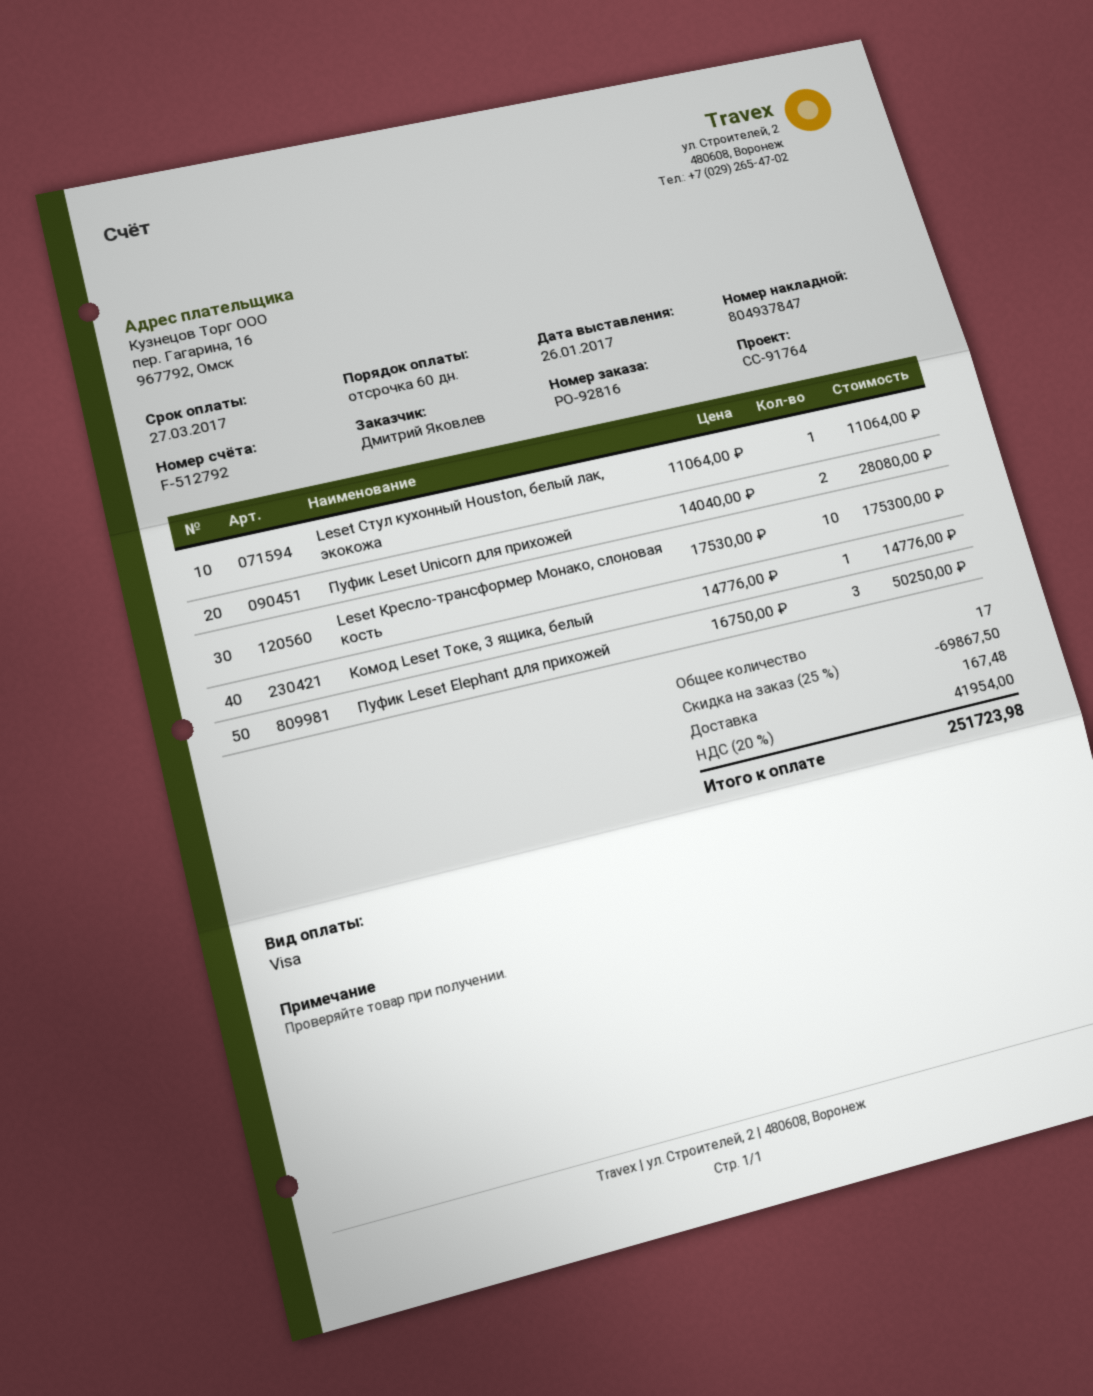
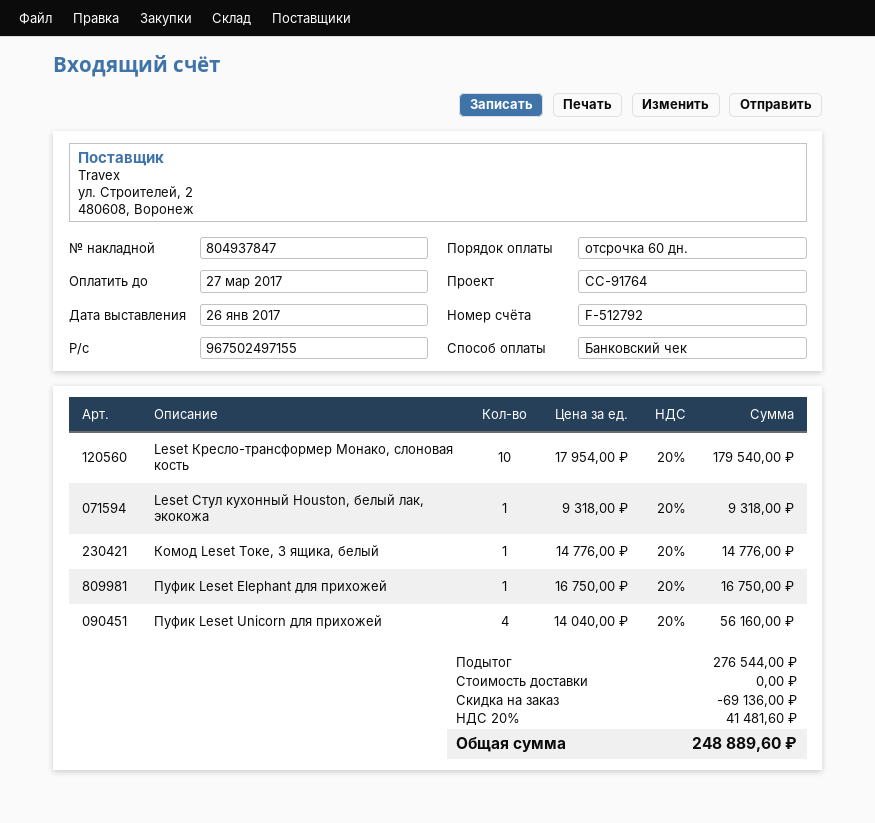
payment method: Visa -> cheque
Leset Стул кухонный Houston, белый лак, экокожа: 1 x 11064.00 = 11064.00 -> 1 x 9318.00 = 9318.00
Пуфик Leset Unicorn для прихожей: 2 x 14040.00 = 28080.00 -> 4 x 14040.00 = 56160.00
Leset Кресло-трансформер Монако, слоновая кость: 10 x 17530.00 = 175300.00 -> 10 x 17954.00 = 179540.00
Пуфик Leset Elephant для прихожей: 3 x 16750.00 = 50250.00 -> 1 x 16750.00 = 16750.00
discount: 69867.50 -> 69136.00
shipping: 167.48 -> 0.00
tax: 20% = 41954.00 -> 20% = 41481.60
total: 251723.98 -> 248889.60

